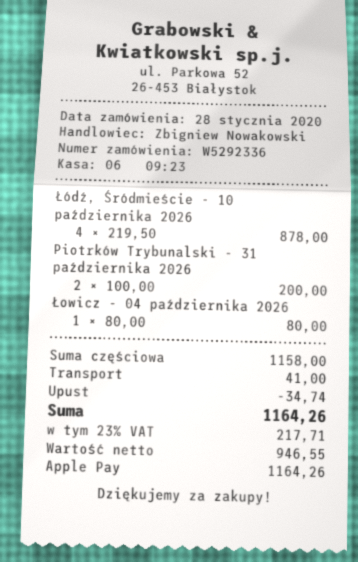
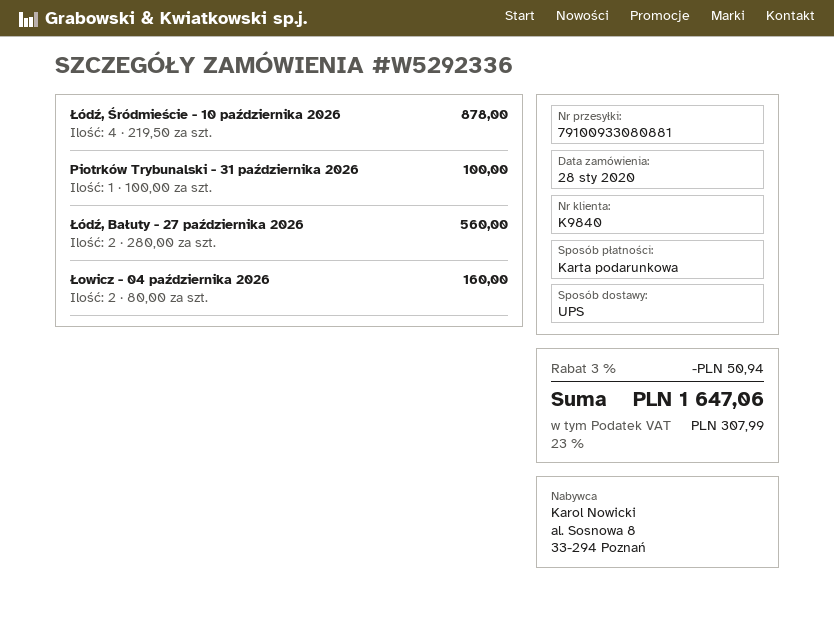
payment method: Apple Pay -> gift card
Piotrków Trybunalski - 31 października 2026: 2 x 100.00 = 200.00 -> 1 x 100.00 = 100.00
Łowicz - 04 października 2026: 1 x 80.00 = 80.00 -> 2 x 80.00 = 160.00
Łódź, Bałuty - 27 października 2026: none -> 2 x 280.00 = 560.00
discount: 34.74 -> 50.94
shipping: 41.00 -> none
tax: 23% = 217.71 -> 23% = 307.99
total: 1164.26 -> 1647.06

